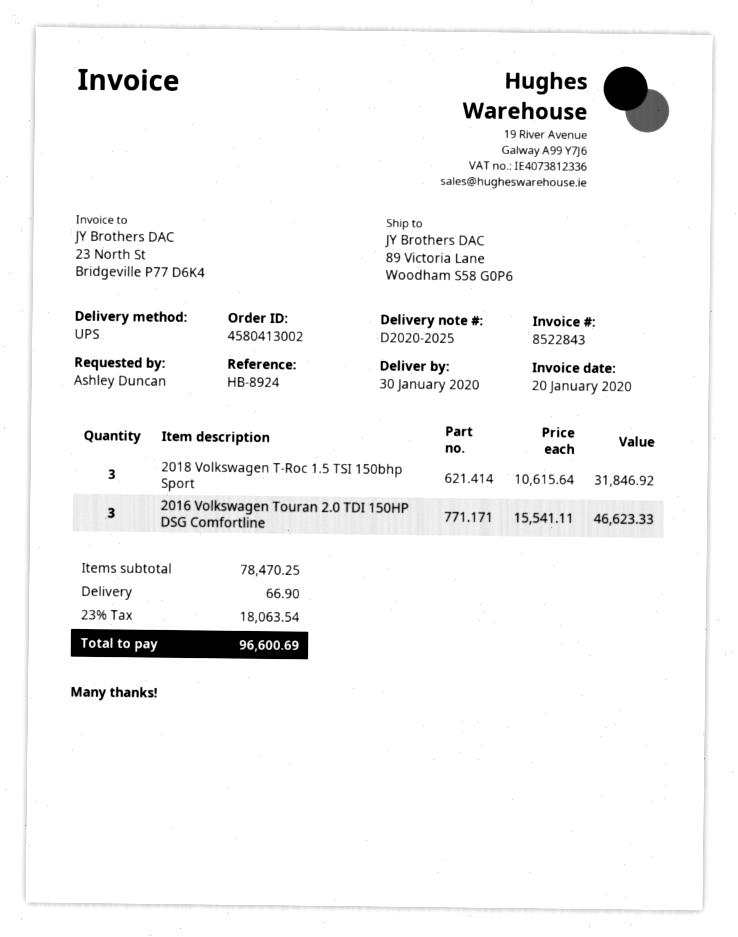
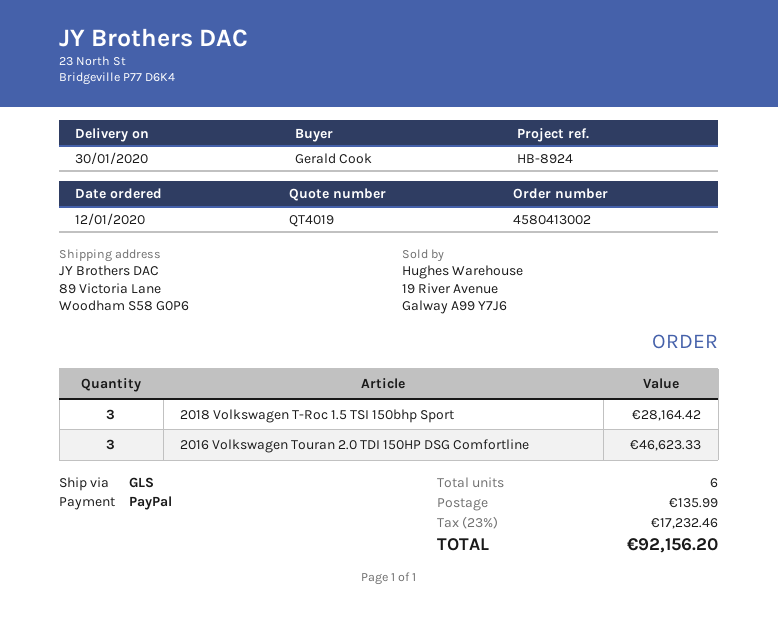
ordered by: Ashley Duncan -> Gerald Cook
shipping method: UPS -> GLS
2018 Volkswagen T-Roc 1.5 TSI 150bhp Sport: 3 for 31846.92 -> 3 for 28164.42
shipping: 66.90 -> 135.99
tax: 23% = 18063.54 -> 23% = 17232.46
total: 96600.69 -> 92156.20

